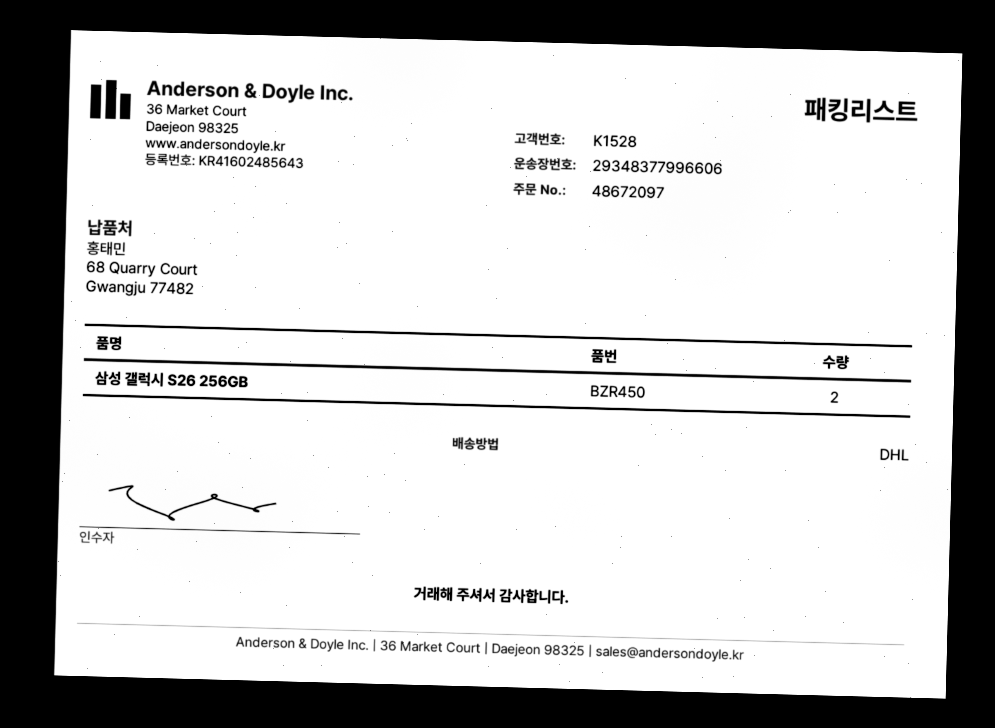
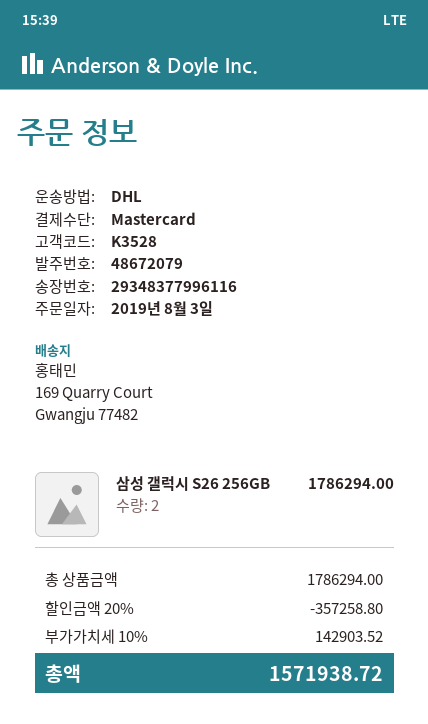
order number: 48672097 -> 48672079
customer number: K1528 -> K3528
tracking number: 29348377996606 -> 29348377996116
ship to: 68 Quarry Court, Gwangju 77482 -> 169 Quarry Court, Gwangju 77482

